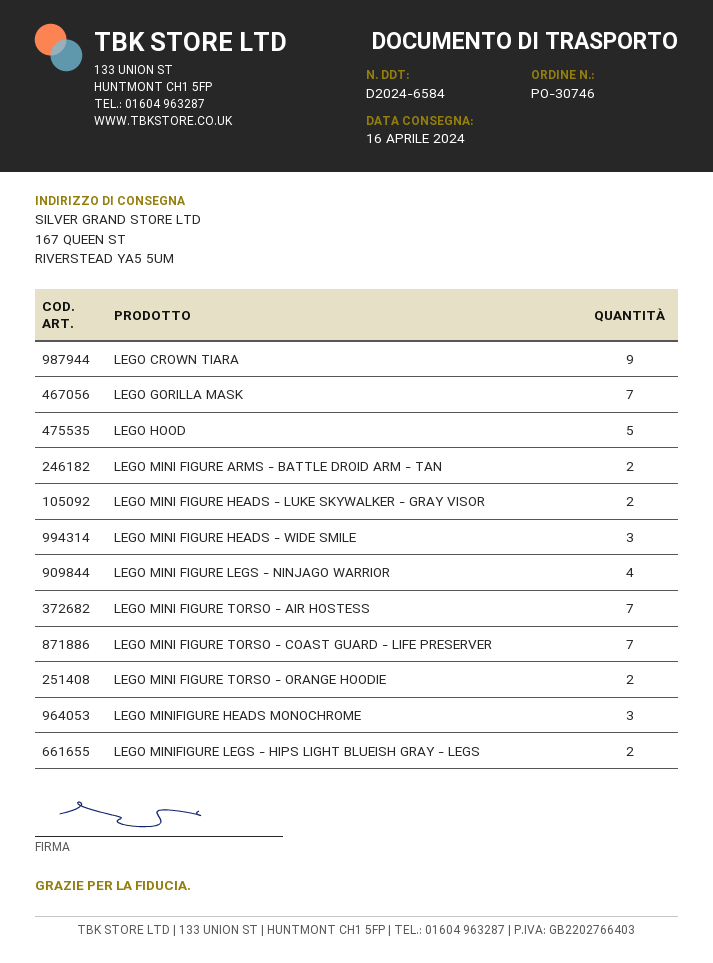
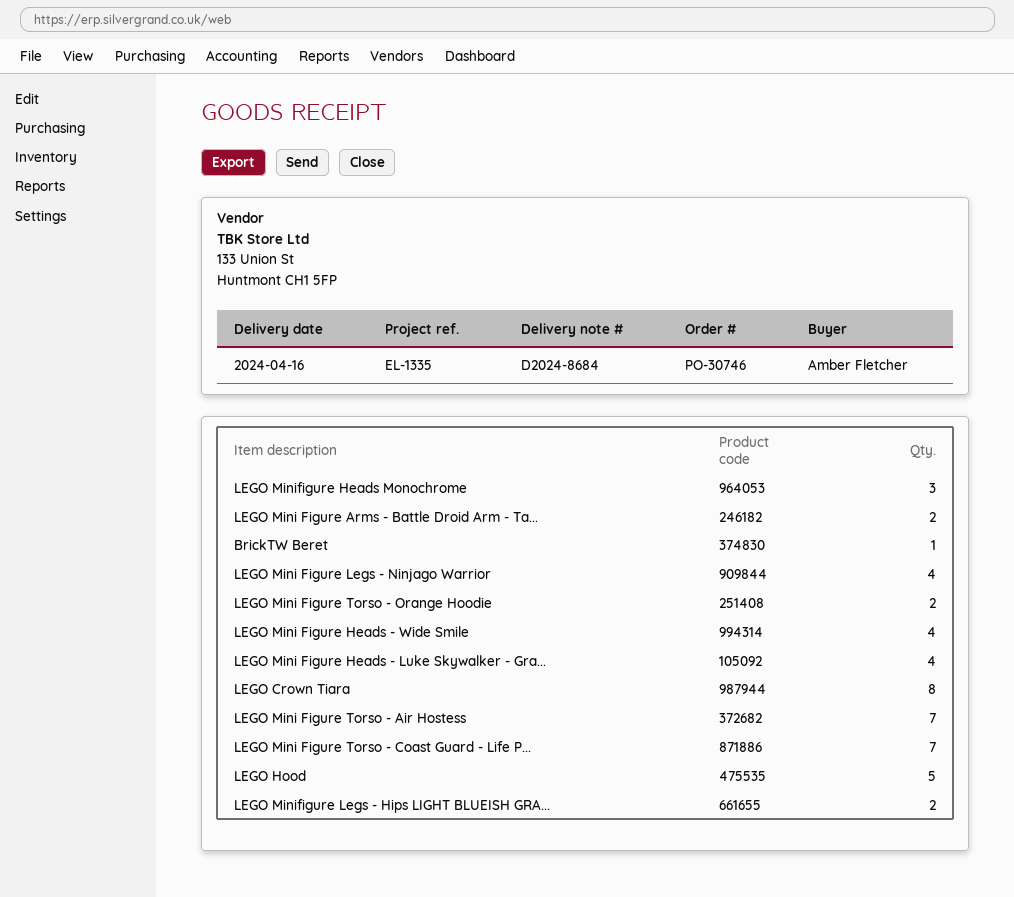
delivery note number: D2024-6584 -> D2024-8684
LEGO CROWN TIARA: 9 -> 8
LEGO GORILLA MASK: 7 -> none
LEGO MINI FIGURE HEADS - LUKE SKYWALKER - GRAY VISOR: 2 -> 4
LEGO MINI FIGURE HEADS - WIDE SMILE: 3 -> 4
BrickTW Beret: none -> 1

